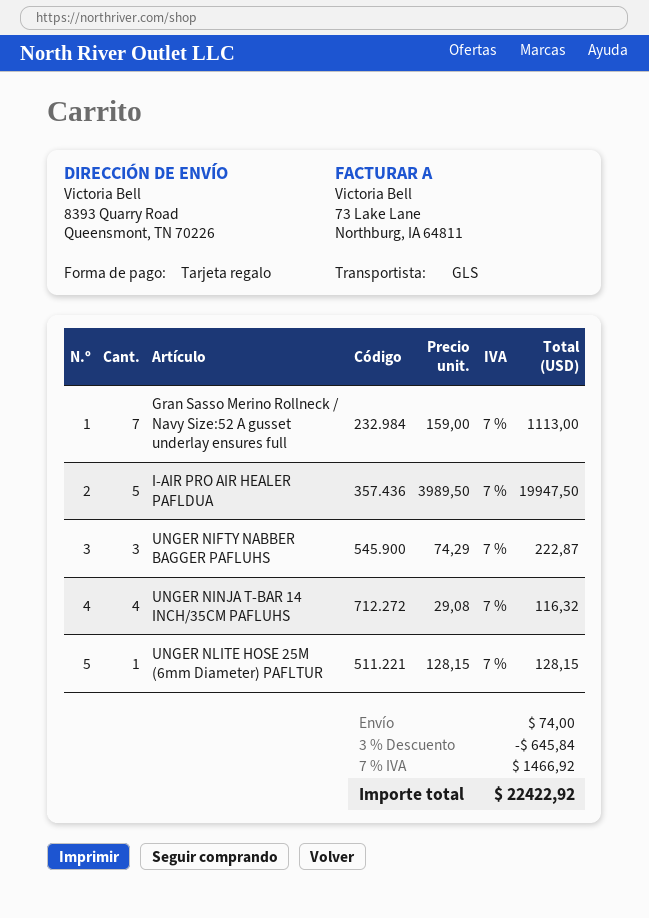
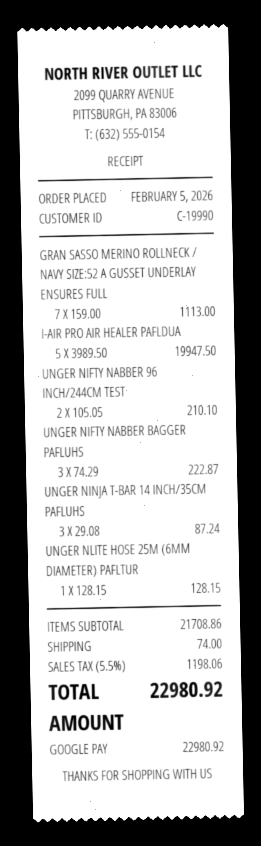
payment method: gift card -> Google Pay
UNGER NINJA T-BAR 14 INCH/35CM PAFLUHS: 4 x 29.08 = 116.32 -> 3 x 29.08 = 87.24
UNGER NIFTY NABBER 96 INCH/244CM TEST: none -> 2 x 105.05 = 210.10
discount: 3% = 645.84 -> none
tax: 7% = 1466.92 -> 5.5% = 1198.06
total: 22422.92 -> 22980.92

